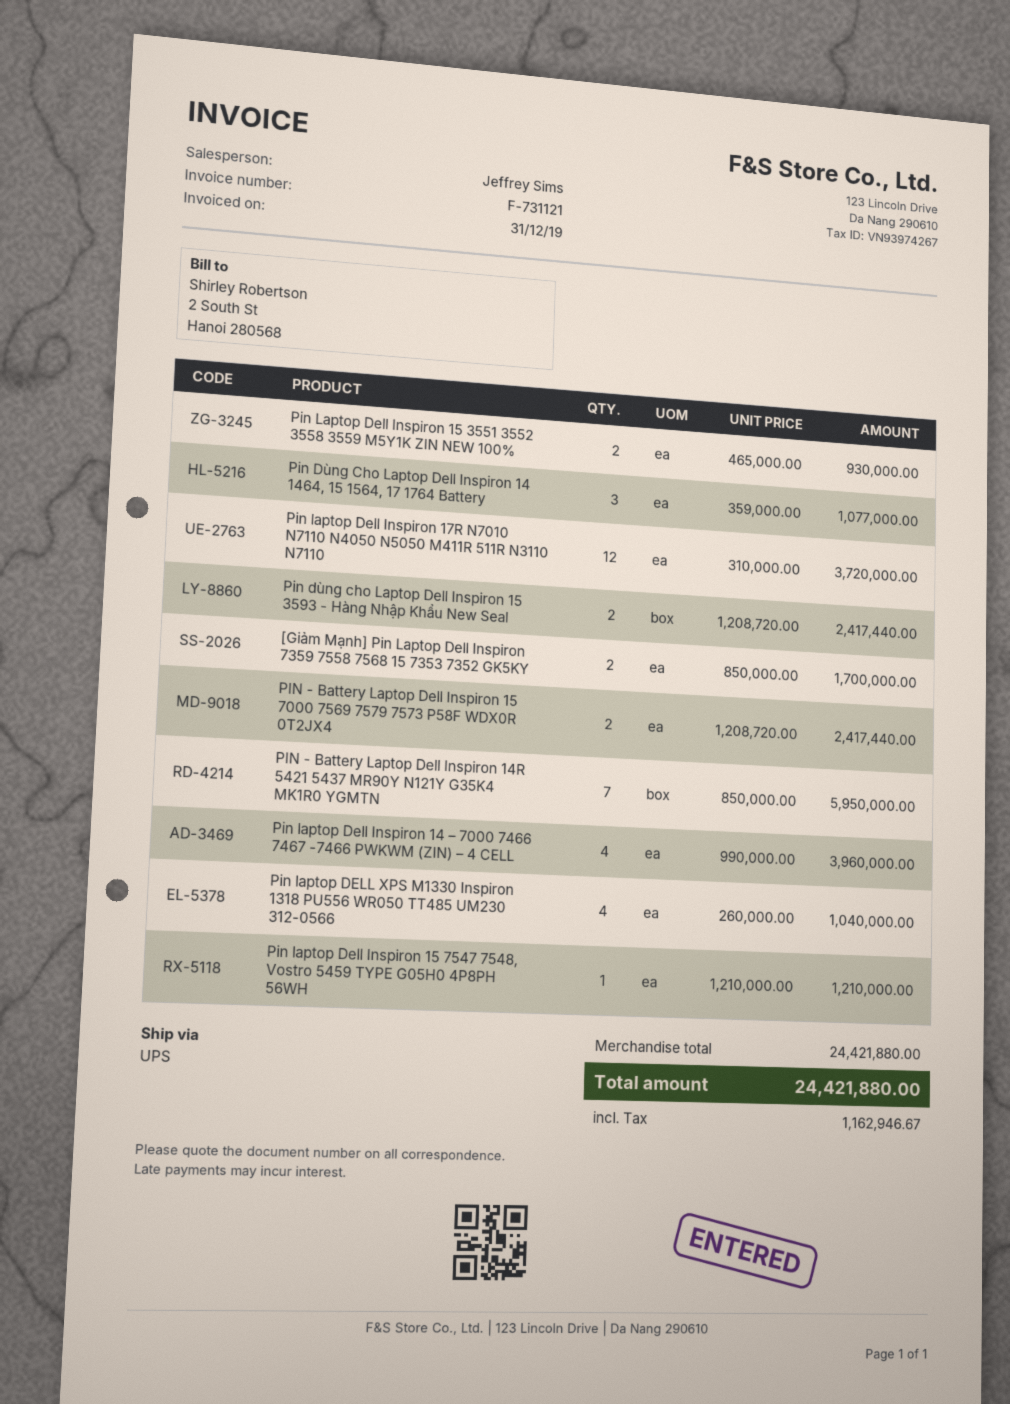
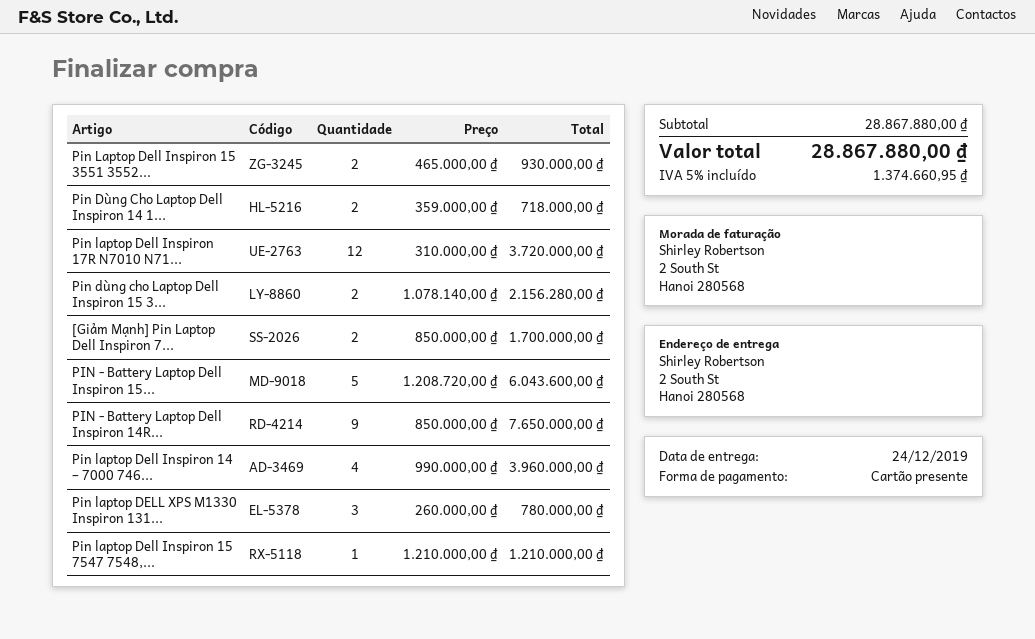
Pin Dùng Cho Laptop Dell Inspiron 14 1464, 15 1564, 17 1764 Battery: 3 x 359000.00 = 1077000.00 -> 2 x 359000.00 = 718000.00
Pin dùng cho Laptop Dell Inspiron 15 3593 - Hàng Nhập Khẩu New Seal: 2 x 1208720.00 = 2417440.00 -> 2 x 1078140.00 = 2156280.00
PIN - Battery Laptop Dell Inspiron 15 7000 7569 7579 7573 P58F WDX0R 0T2JX4: 2 x 1208720.00 = 2417440.00 -> 5 x 1208720.00 = 6043600.00
PIN - Battery Laptop Dell Inspiron 14R 5421 5437 MR90Y N121Y G35K4 MK1R0 YGMTN: 7 x 850000.00 = 5950000.00 -> 9 x 850000.00 = 7650000.00
Pin laptop DELL XPS M1330 Inspiron 1318 PU556 WR050 TT485 UM230 312-0566: 4 x 260000.00 = 1040000.00 -> 3 x 260000.00 = 780000.00
subtotal: 24421880.00 -> 28867880.00
tax: 1162946.67 -> 1374660.95
total: 24421880.00 -> 28867880.00

